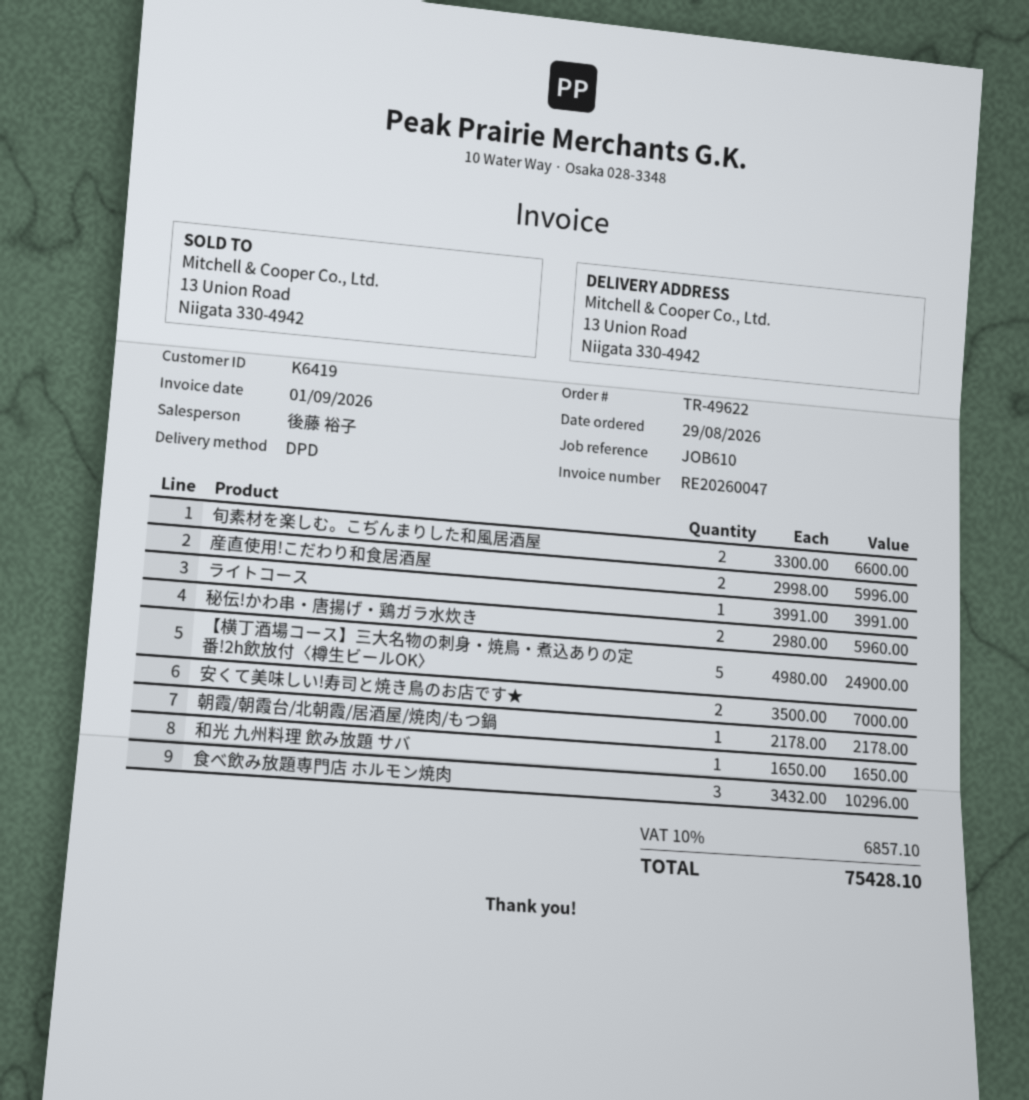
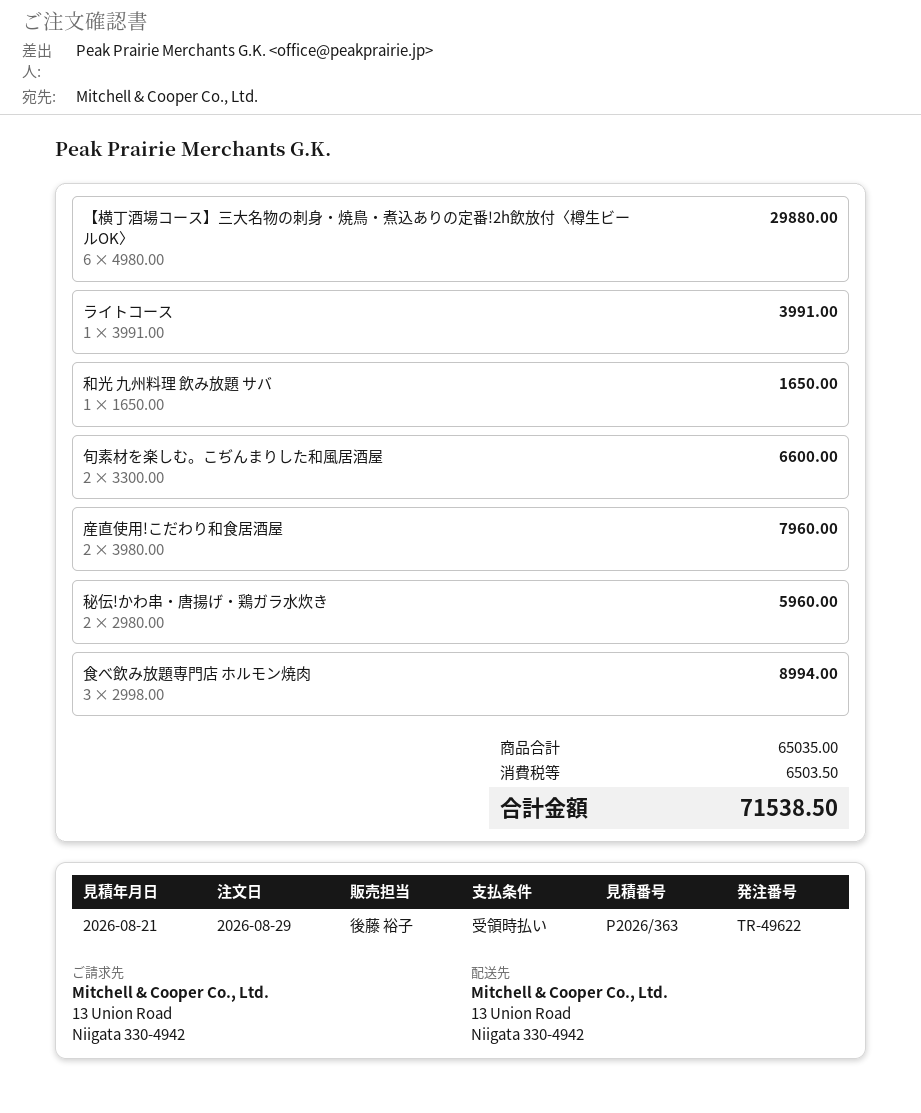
産直使用!こだわり和食居酒屋: 2 x 2998.00 = 5996.00 -> 2 x 3980.00 = 7960.00
【横丁酒場コース】三大名物の刺身・焼鳥・煮込ありの定番!2h飲放付〈樽生ビールOK〉: 5 x 4980.00 = 24900.00 -> 6 x 4980.00 = 29880.00
安くて美味しい!寿司と焼き鳥のお店です★: 2 x 3500.00 = 7000.00 -> none
朝霞/朝霞台/北朝霞/居酒屋/焼肉/もつ鍋: 1 x 2178.00 = 2178.00 -> none
食べ飲み放題専門店 ホルモン焼肉: 3 x 3432.00 = 10296.00 -> 3 x 2998.00 = 8994.00
tax: 6857.10 -> 6503.50
total: 75428.10 -> 71538.50

